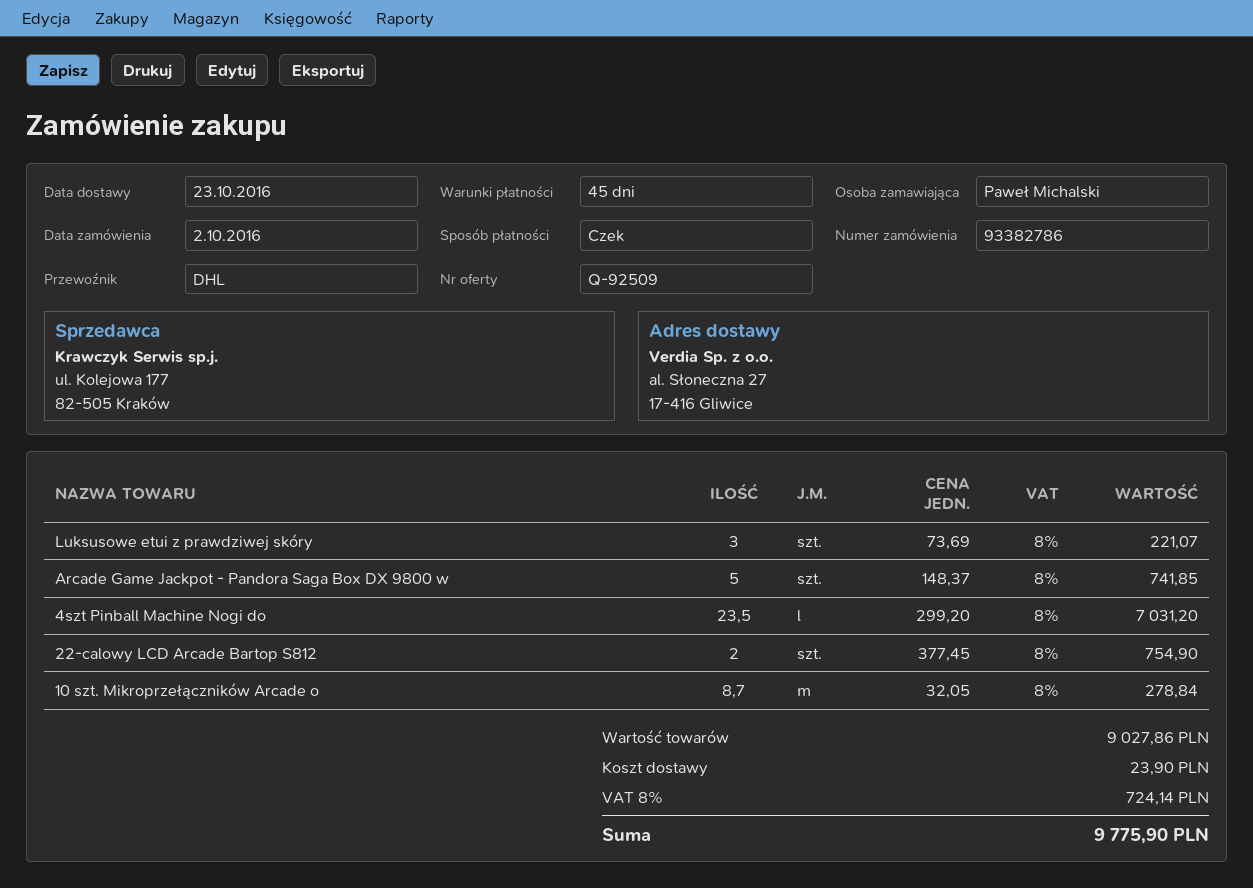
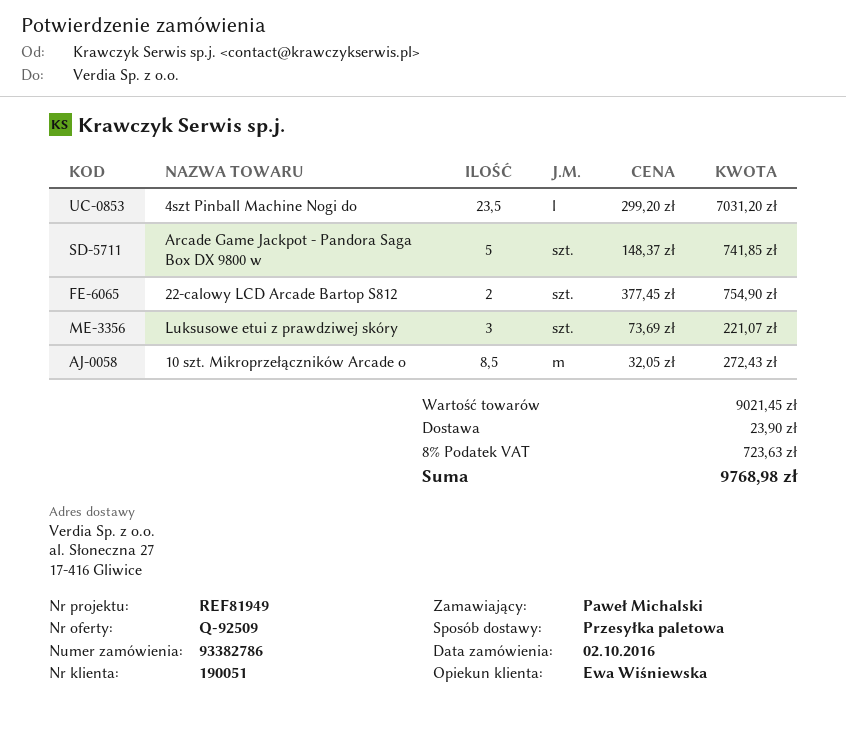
shipping method: DHL -> pallet freight
10 szt. Mikroprzełączników Arcade o: 8.7 x 32.05 = 278.84 -> 8.5 x 32.05 = 272.43
subtotal: 9027.86 -> 9021.45
tax: 8% = 724.14 -> 8% = 723.63
total: 9775.90 -> 9768.98

